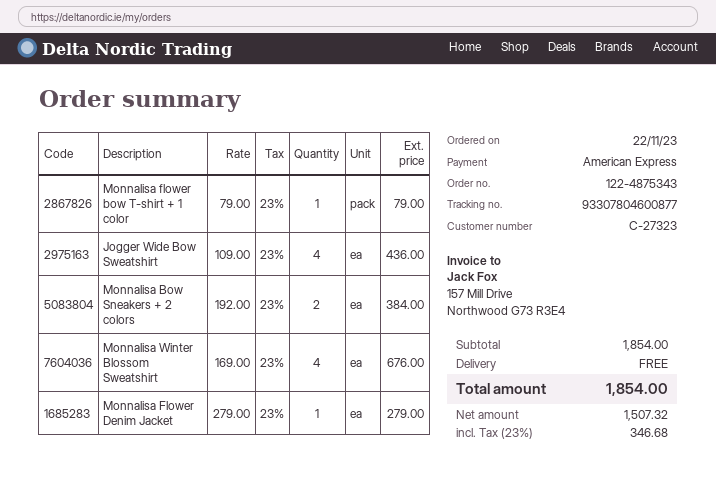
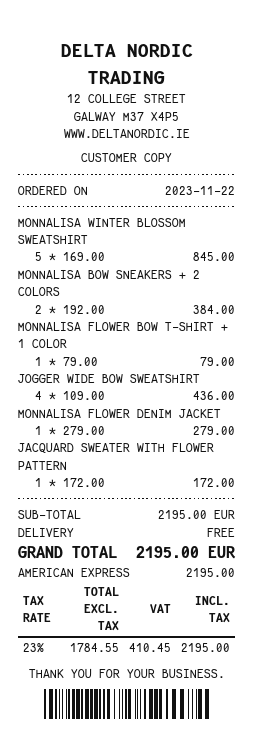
Monnalisa Winter Blossom Sweatshirt: 4 x 169.00 = 676.00 -> 5 x 169.00 = 845.00
JACQUARD SWEATER WITH FLOWER PATTERN: none -> 1 x 172.00 = 172.00
subtotal: 1854.00 -> 2195.00
net: 1507.32 -> 1784.55
tax: 23% = 346.68 -> 23% = 410.45
total: 1854.00 -> 2195.00

